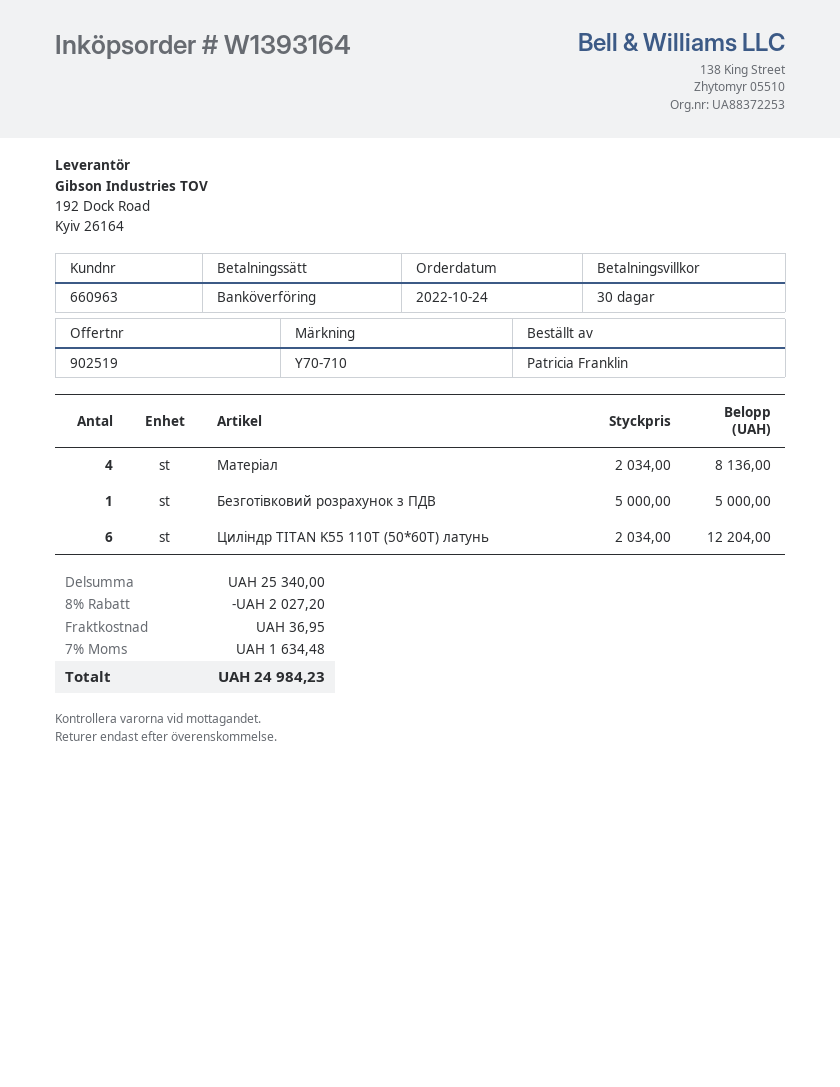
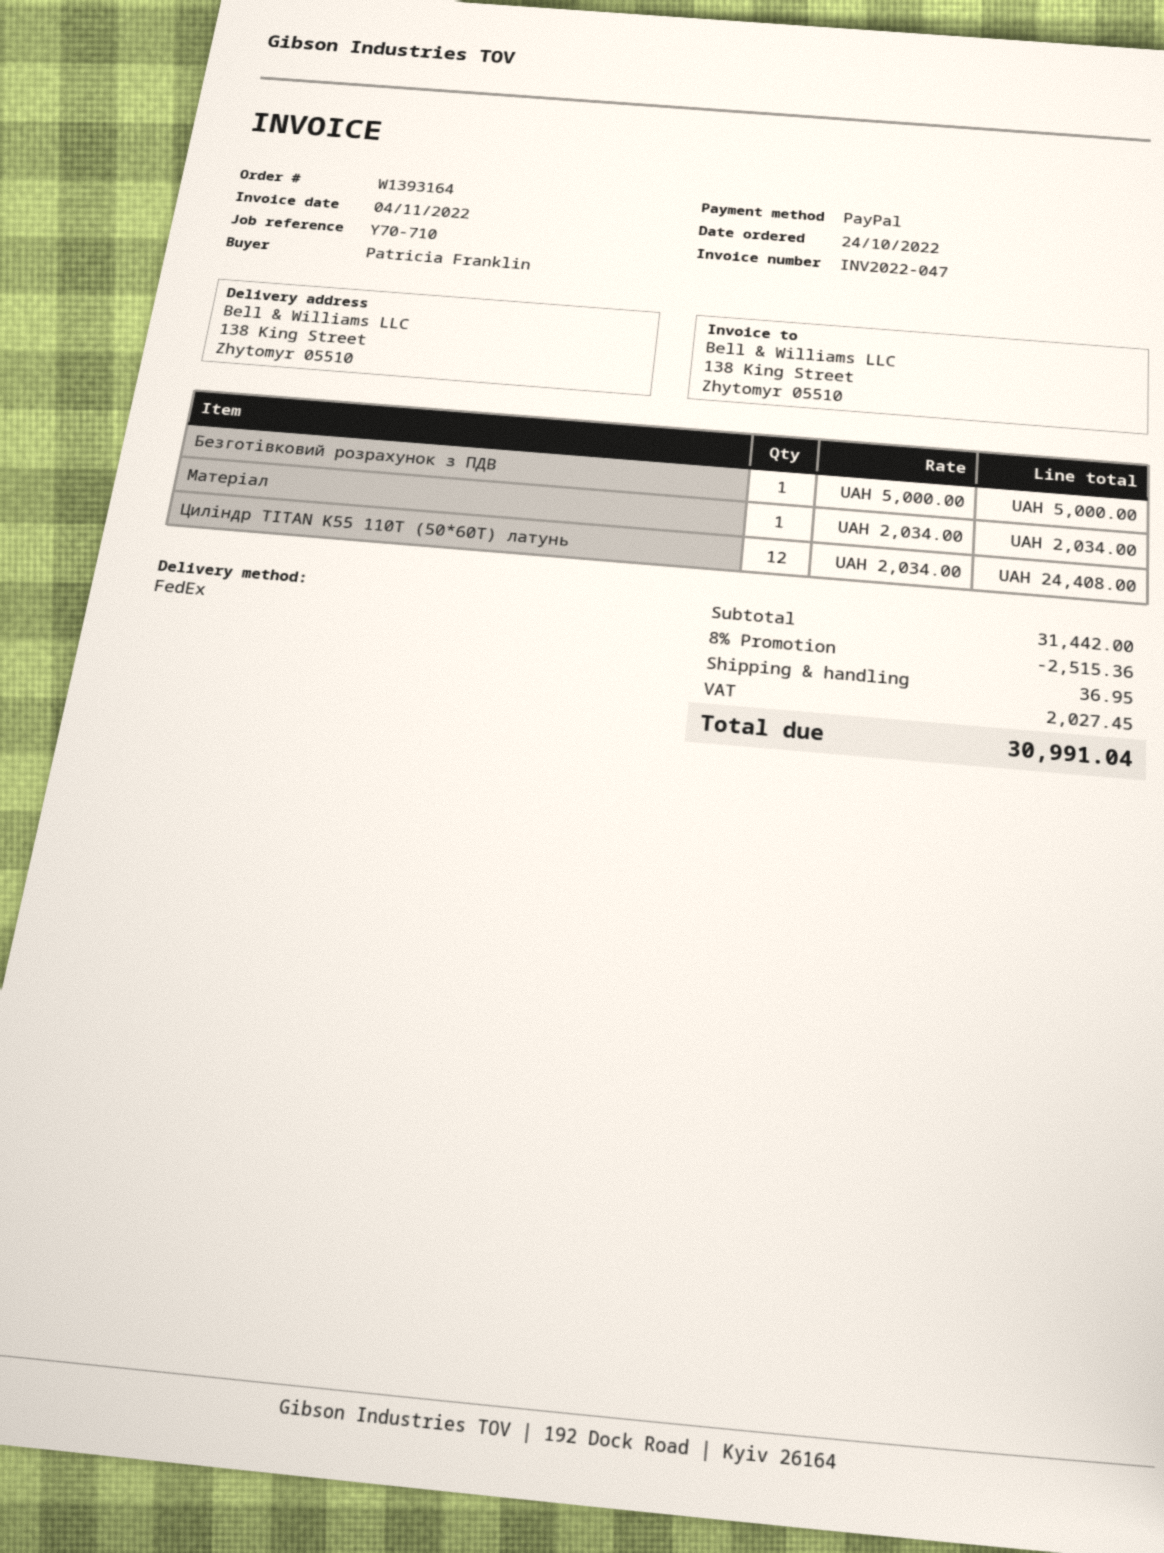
payment method: bank transfer -> PayPal
Матеріал: 4 x 2034.00 = 8136.00 -> 1 x 2034.00 = 2034.00
Циліндр TITAN K55 110T (50*60T) латунь: 6 x 2034.00 = 12204.00 -> 12 x 2034.00 = 24408.00
subtotal: 25340.00 -> 31442.00
discount: 8% = 2027.20 -> 8% = 2515.36
tax: 1634.48 -> 2027.45
total: 24984.23 -> 30991.04

